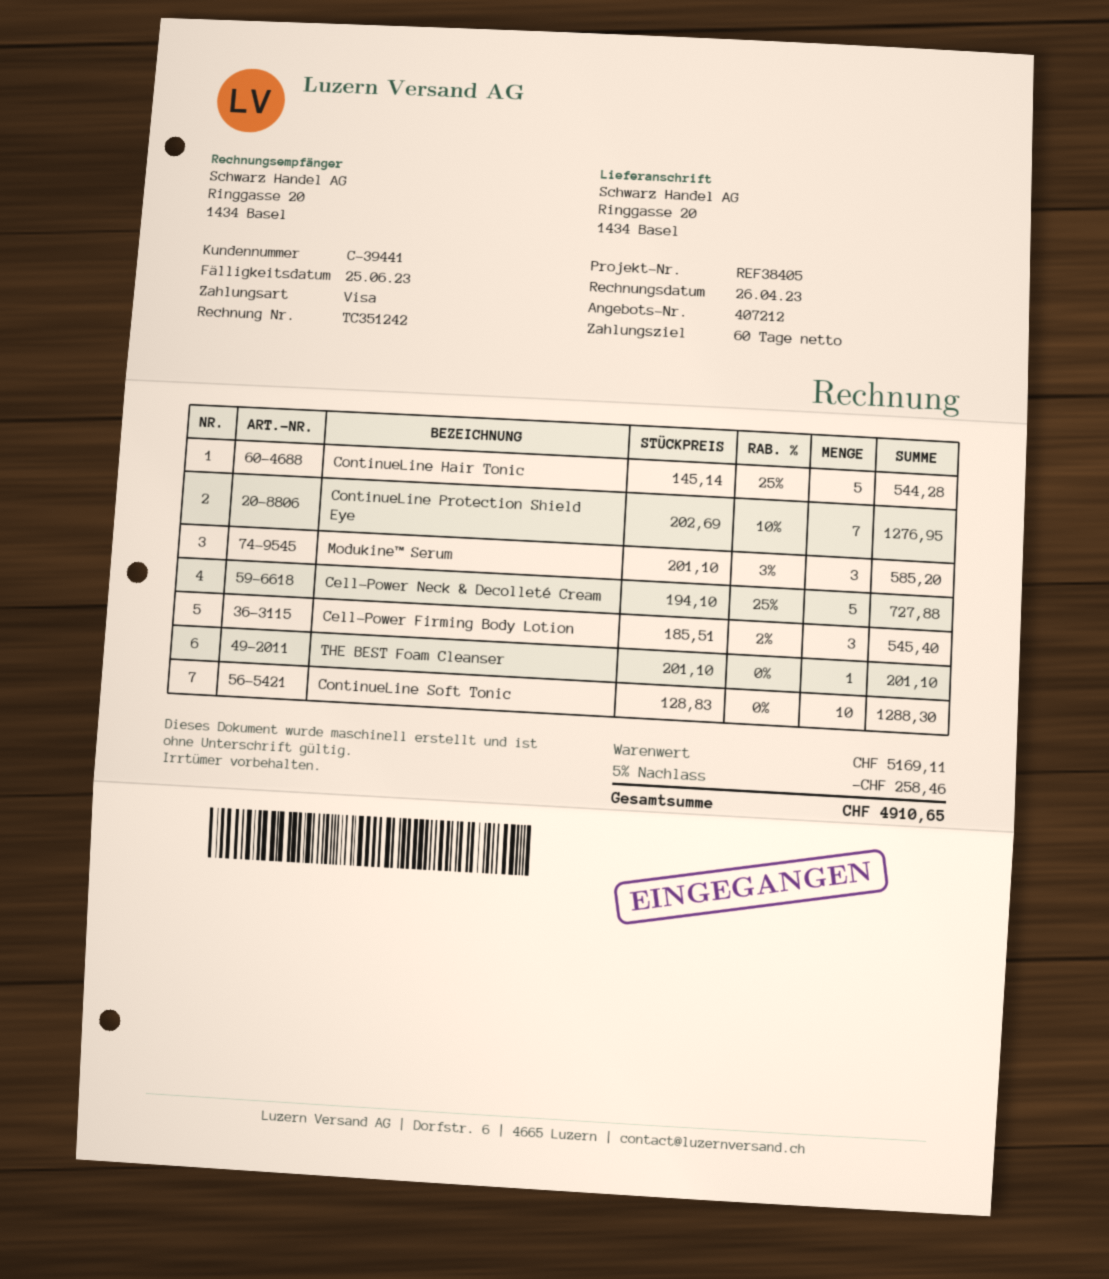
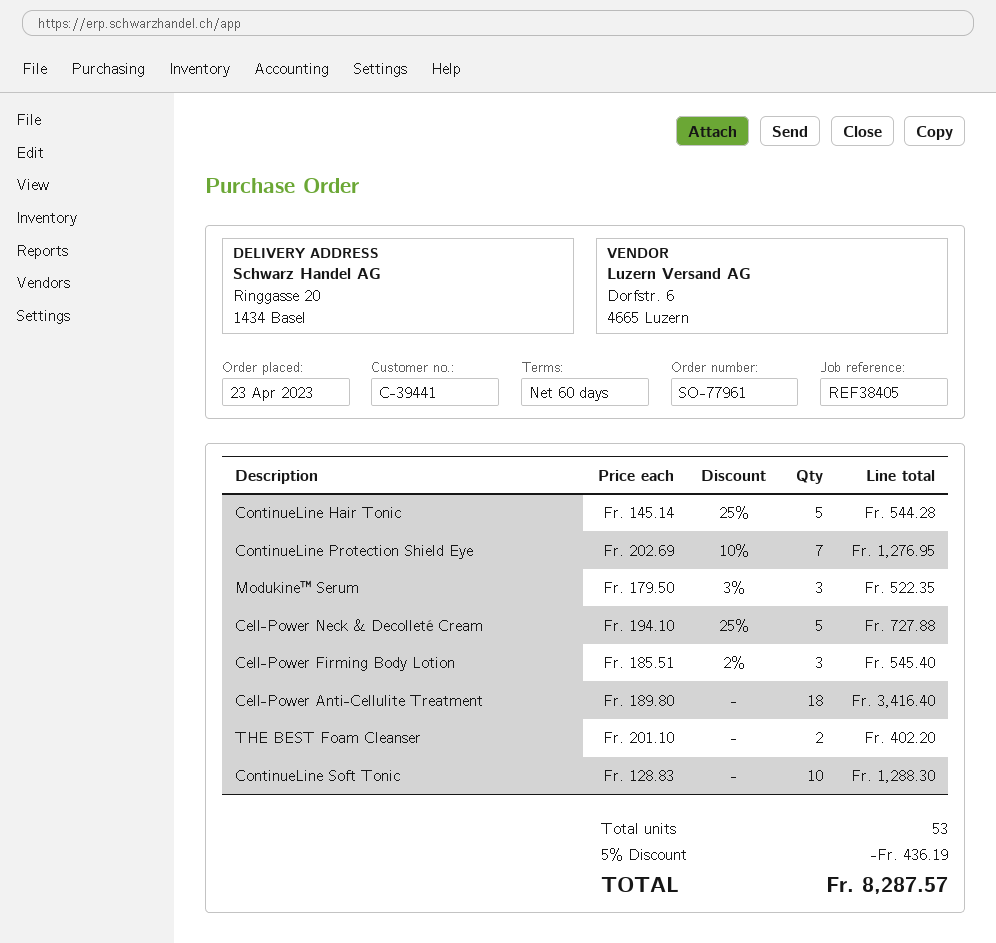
Modukine™ Serum: 3 x 201.10 - 3% = 585.20 -> 3 x 179.50 - 3% = 522.35
THE BEST Foam Cleanser: 1 x 201.10 = 201.10 -> 2 x 201.10 = 402.20
Cell-Power Anti-Cellulite Treatment: none -> 18 x 189.80 = 3416.40
discount: 5% = 258.46 -> 5% = 436.19
total: 4910.65 -> 8287.57

